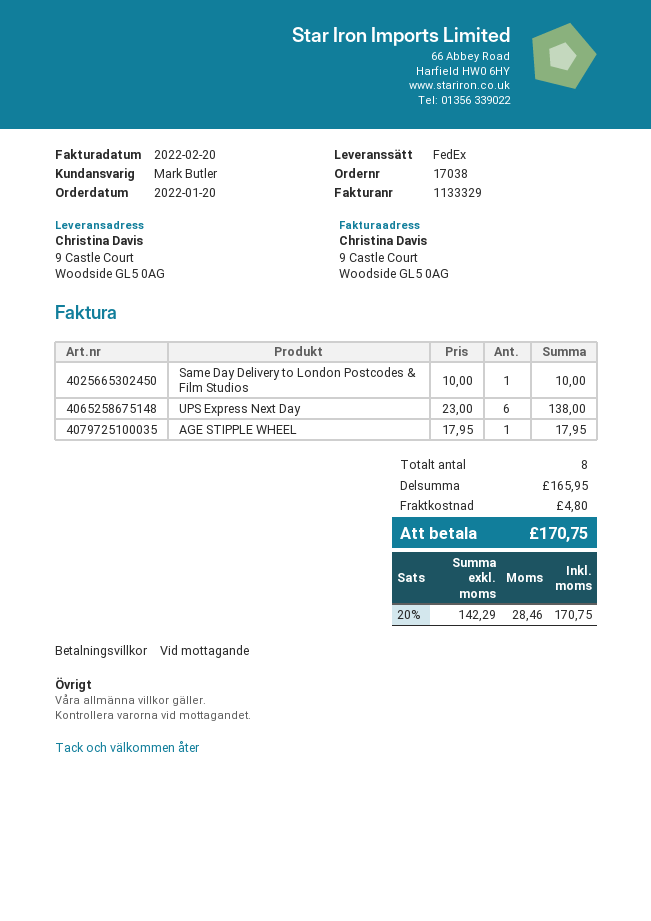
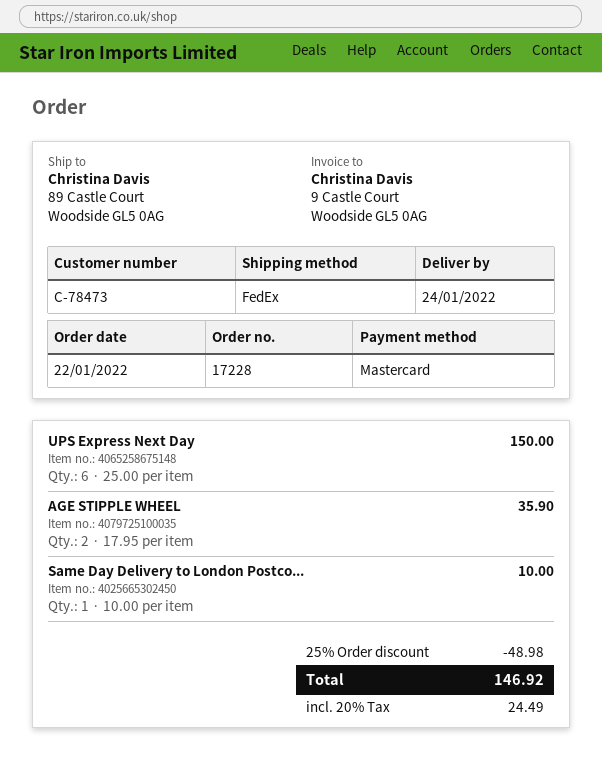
order number: 17038 -> 17228
order date: 2022-01-20 -> 2022-01-22
ship to: 9 Castle Court, Woodside GL5 0AG -> 89 Castle Court, Woodside GL5 0AG
UPS Express Next Day: 6 x 23.00 = 138.00 -> 6 x 25.00 = 150.00
AGE STIPPLE WHEEL: 1 x 17.95 = 17.95 -> 2 x 17.95 = 35.90
discount: none -> 25% = 48.98
shipping: 4.80 -> none
tax: 20% = 28.46 -> 20% = 24.49
total: 170.75 -> 146.92

